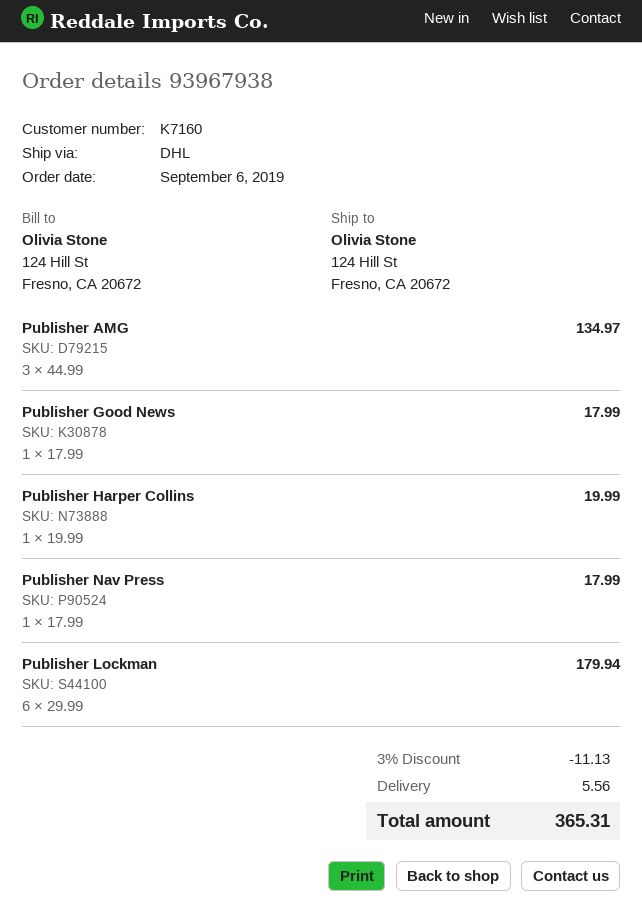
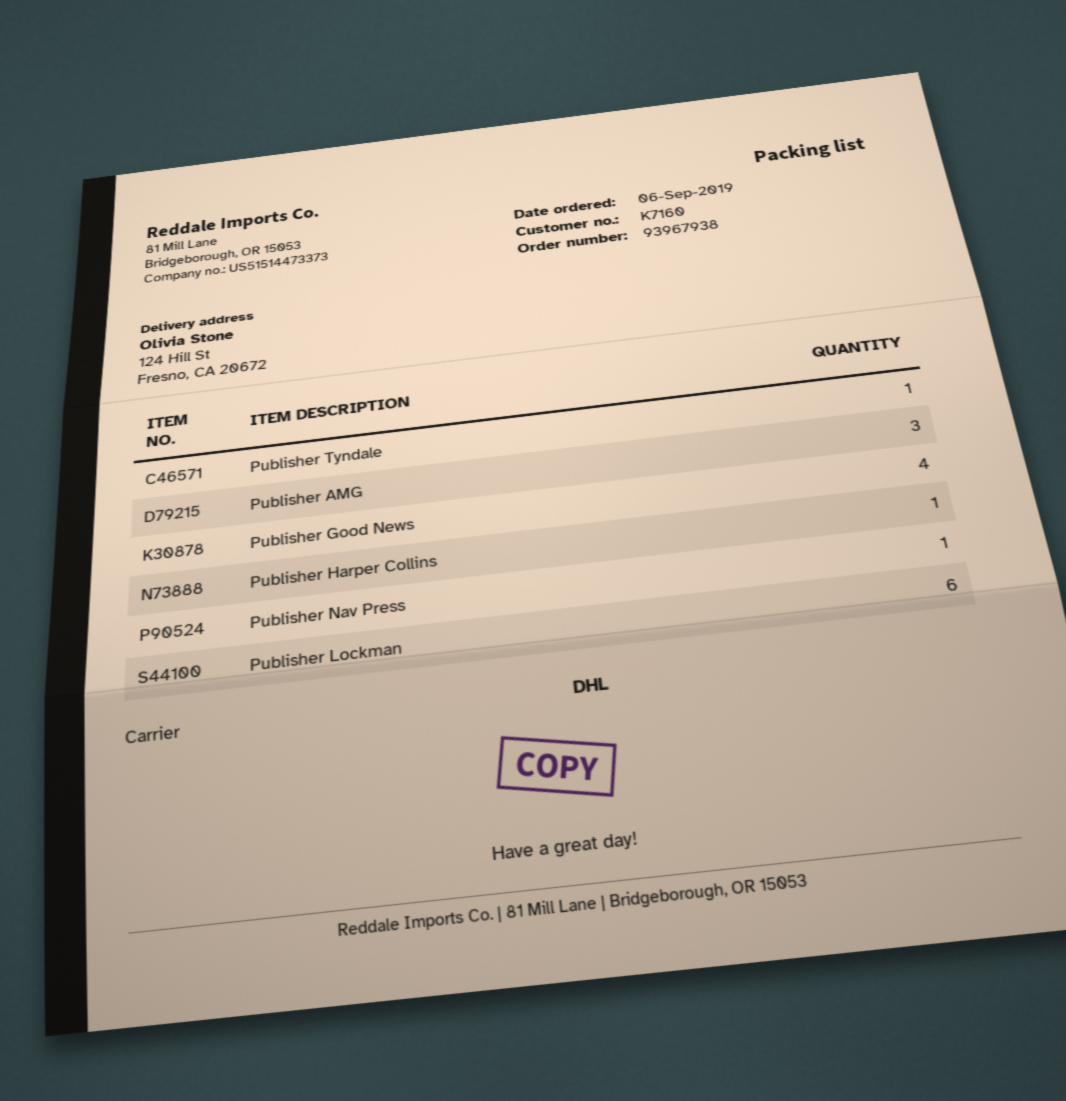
Publisher Good News: 1 -> 4
Publisher Tyndale: none -> 1

